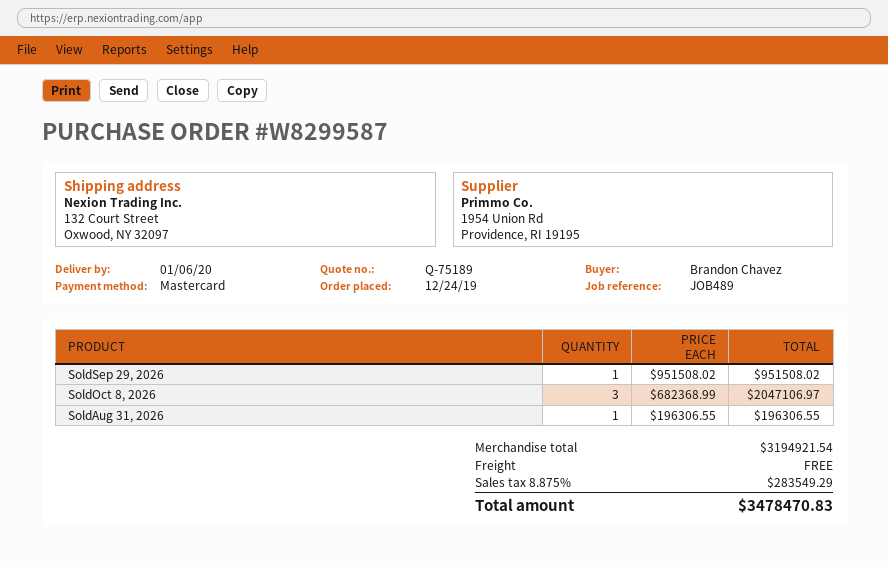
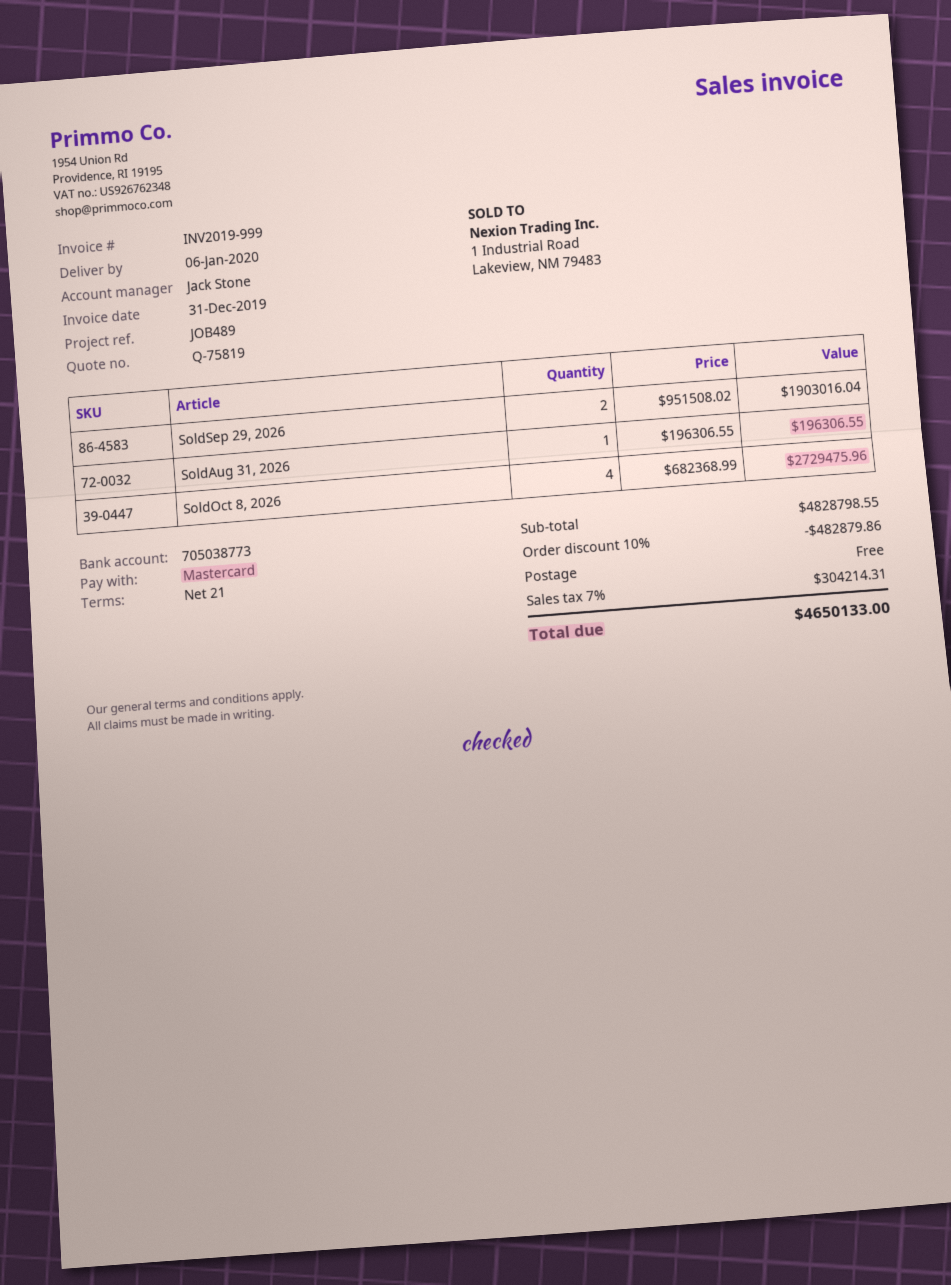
quote number: Q-75189 -> Q-75819
SoldSep 29, 2026: 1 x 951508.02 = 951508.02 -> 2 x 951508.02 = 1903016.04
SoldOct 8, 2026: 3 x 682368.99 = 2047106.97 -> 4 x 682368.99 = 2729475.96
subtotal: 3194921.54 -> 4828798.55
discount: none -> 10% = 482879.86
tax: 8.875% = 283549.29 -> 7% = 304214.31
total: 3478470.83 -> 4650133.00

